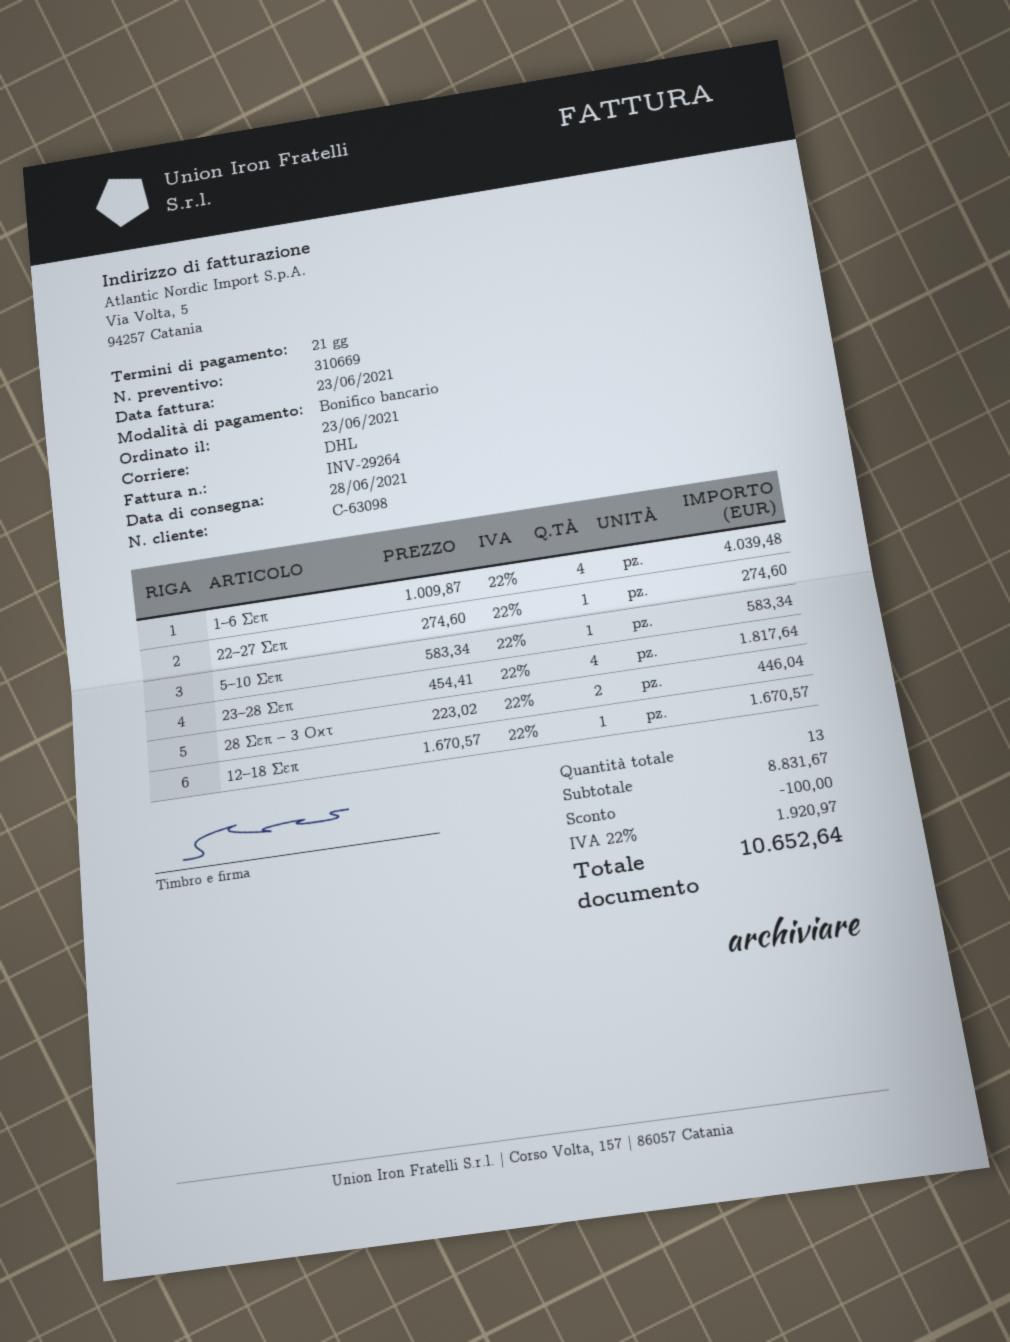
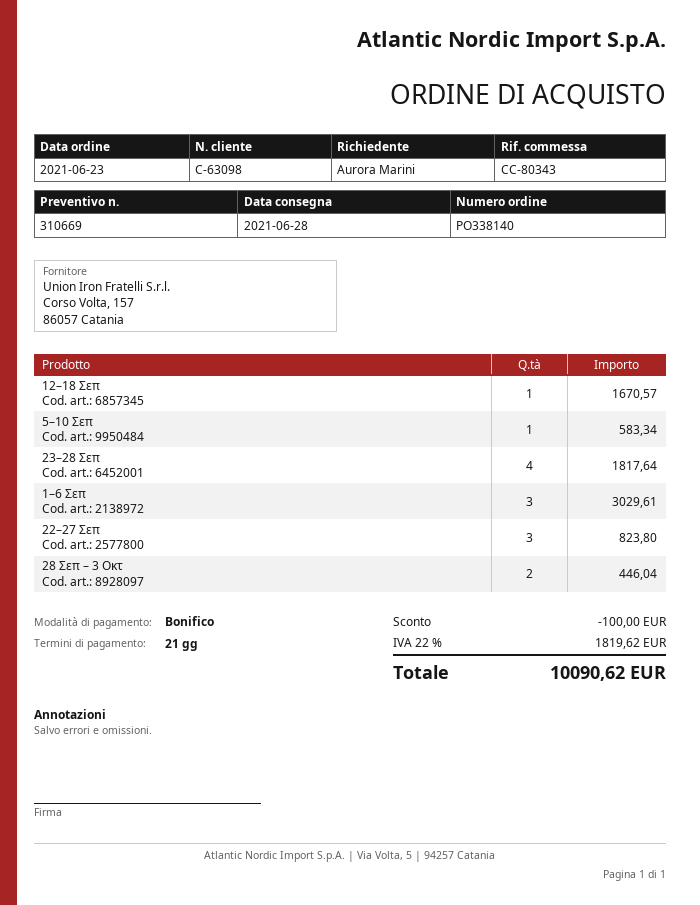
1–6 Σεπ: 4 for 4039.48 -> 3 for 3029.61
22–27 Σεπ: 1 for 274.60 -> 3 for 823.80
tax: 22% = 1920.97 -> 22% = 1819.62
total: 10652.64 -> 10090.62

